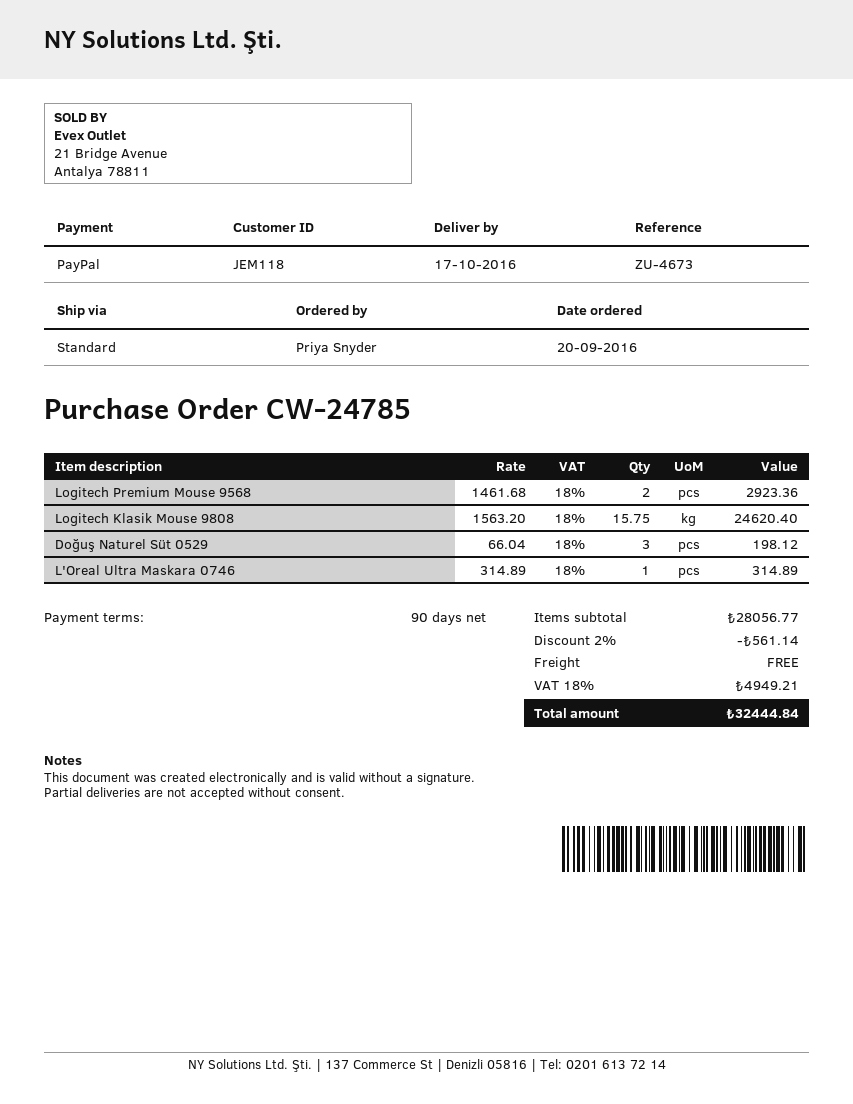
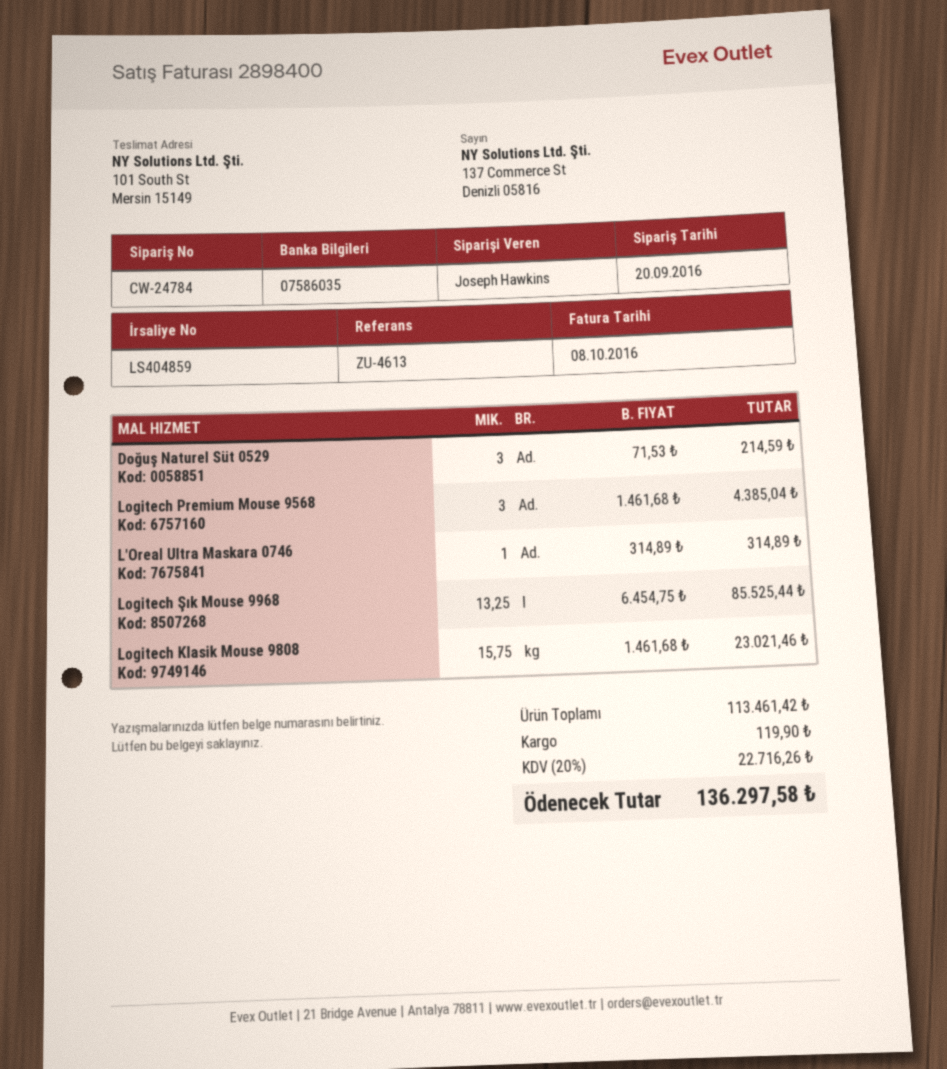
order number: CW-24785 -> CW-24784
reference: ZU-4673 -> ZU-4613
ordered by: Priya Snyder -> Joseph Hawkins
Logitech Premium Mouse 9568: 2 x 1461.68 = 2923.36 -> 3 x 1461.68 = 4385.04
Logitech Klasik Mouse 9808: 15.75 x 1563.20 = 24620.40 -> 15.75 x 1461.68 = 23021.46
Doğuş Naturel Süt 0529: 3 x 66.04 = 198.12 -> 3 x 71.53 = 214.59
Logitech Şık Mouse 9968: none -> 13.25 x 6454.75 = 85525.44
subtotal: 28056.77 -> 113461.42
discount: 2% = 561.14 -> none
shipping: 0.00 -> 119.90
tax: 18% = 4949.21 -> 20% = 22716.26
total: 32444.84 -> 136297.58

